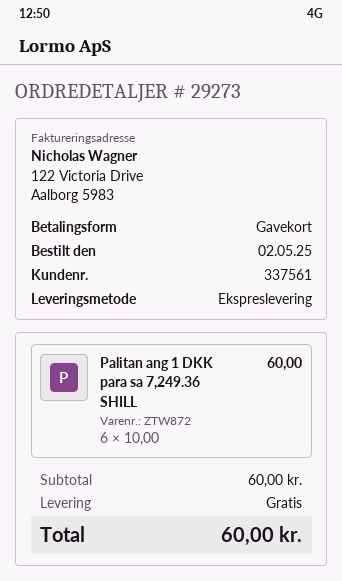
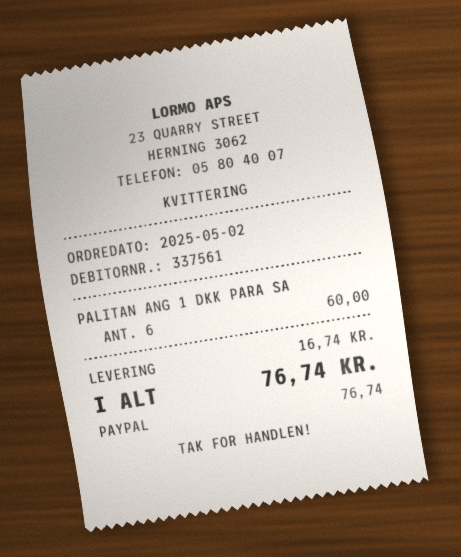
payment method: gift card -> PayPal
shipping: 0.00 -> 16.74
total: 60.00 -> 76.74

